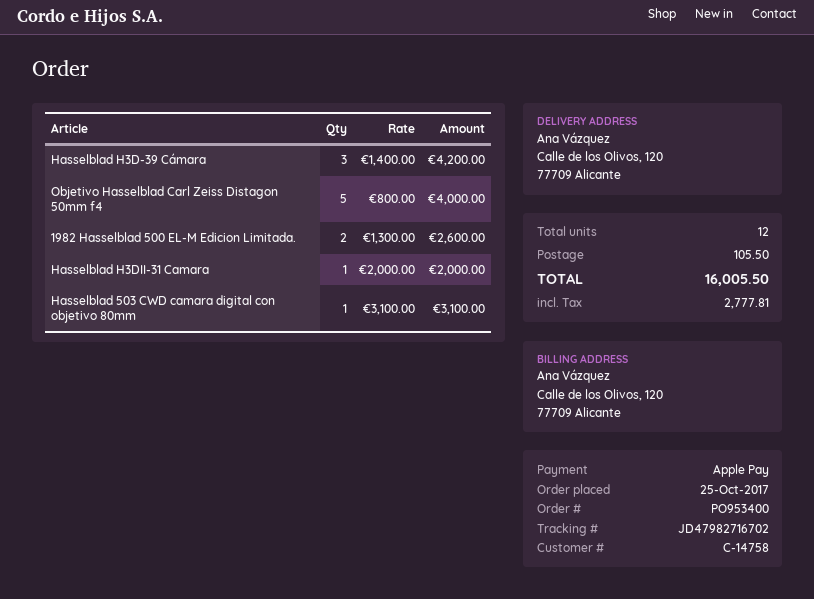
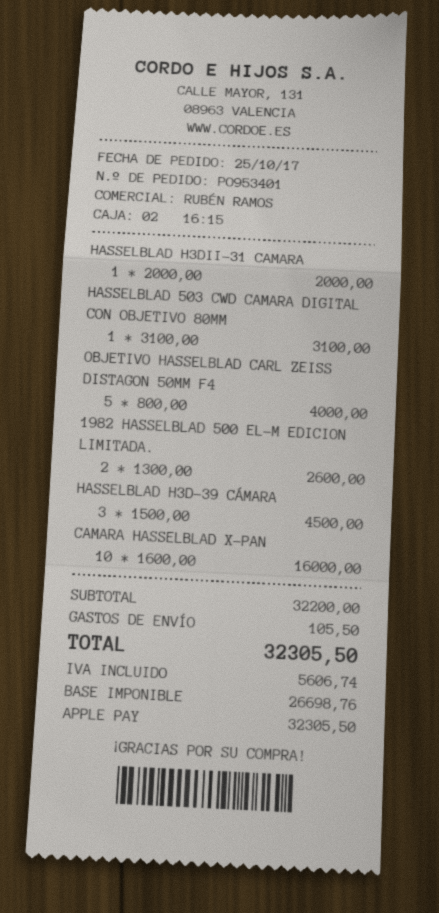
order number: PO953400 -> PO953401
Hasselblad H3D-39 Cámara: 3 x 1400.00 = 4200.00 -> 3 x 1500.00 = 4500.00
CAMARA HASSELBLAD X-PAN: none -> 10 x 1600.00 = 16000.00
tax: 2777.81 -> 5606.74
total: 16005.50 -> 32305.50

